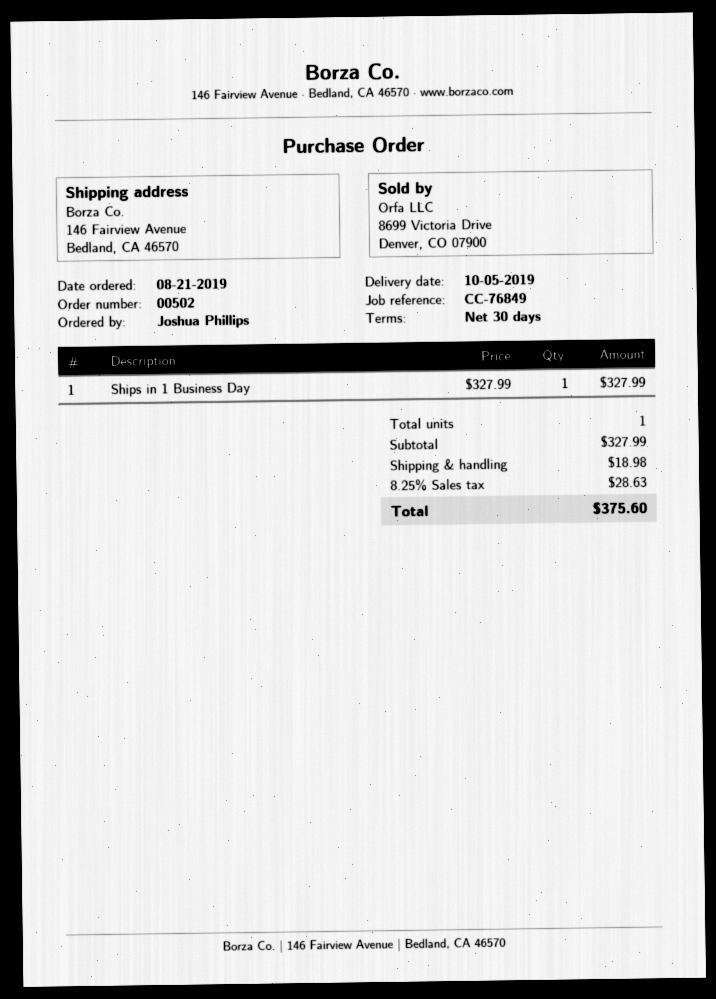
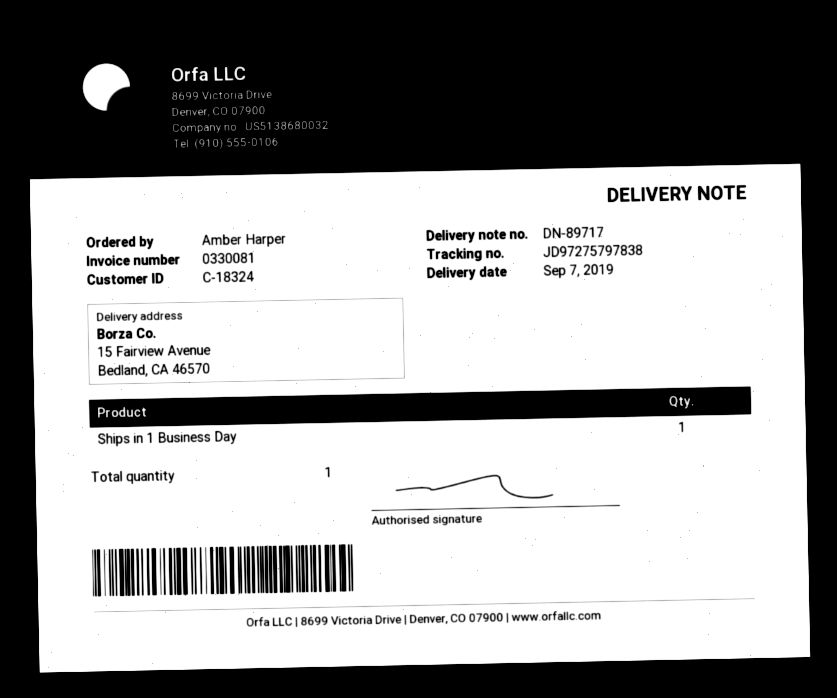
delivery date: 2019-10-05 -> 2019-09-07
ordered by: Joshua Phillips -> Amber Harper
ship to: 146 Fairview Avenue, Bedland, CA 46570 -> 15 Fairview Avenue, Bedland, CA 46570

